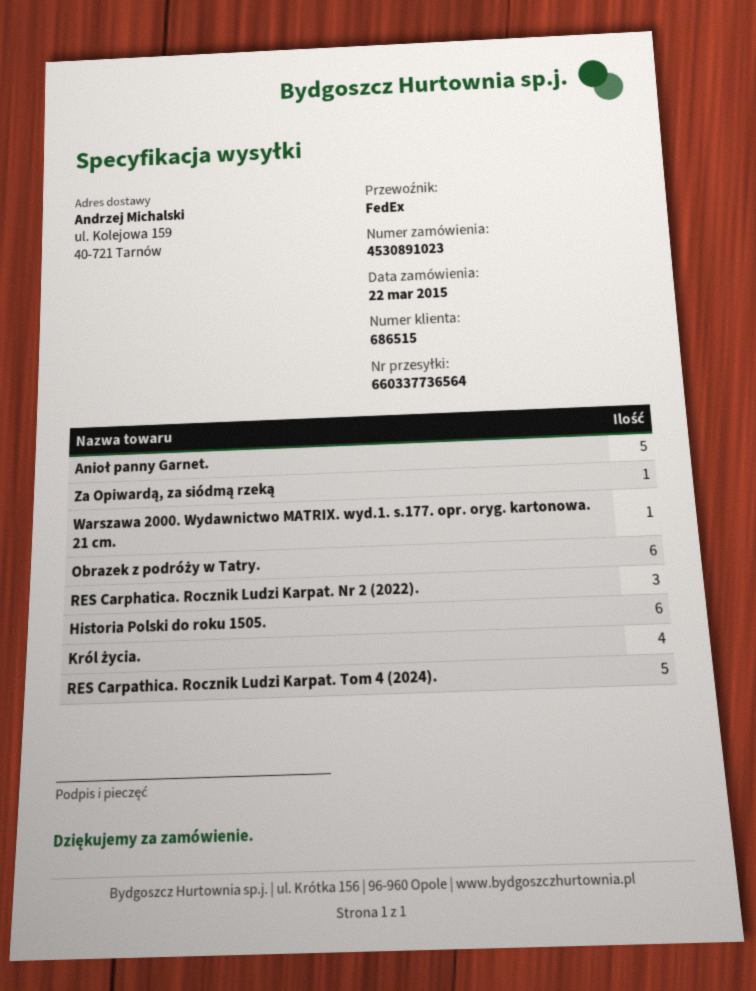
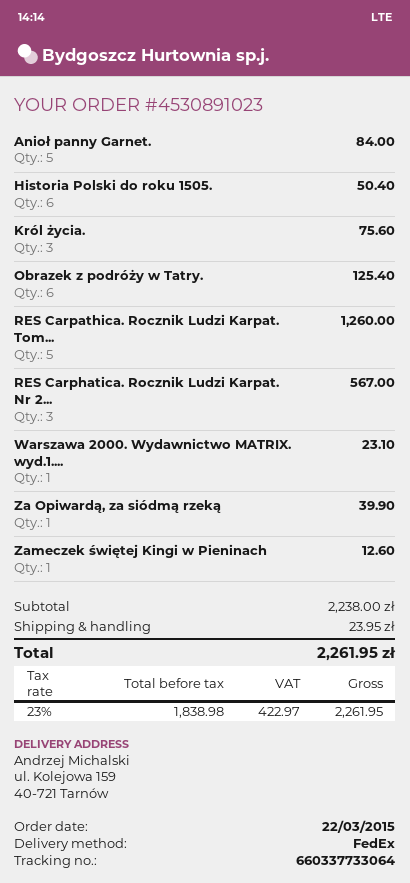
tracking number: 660337736564 -> 660337733064
Król życia.: 4 -> 3
Zameczek świętej Kingi w Pieninach: none -> 1

